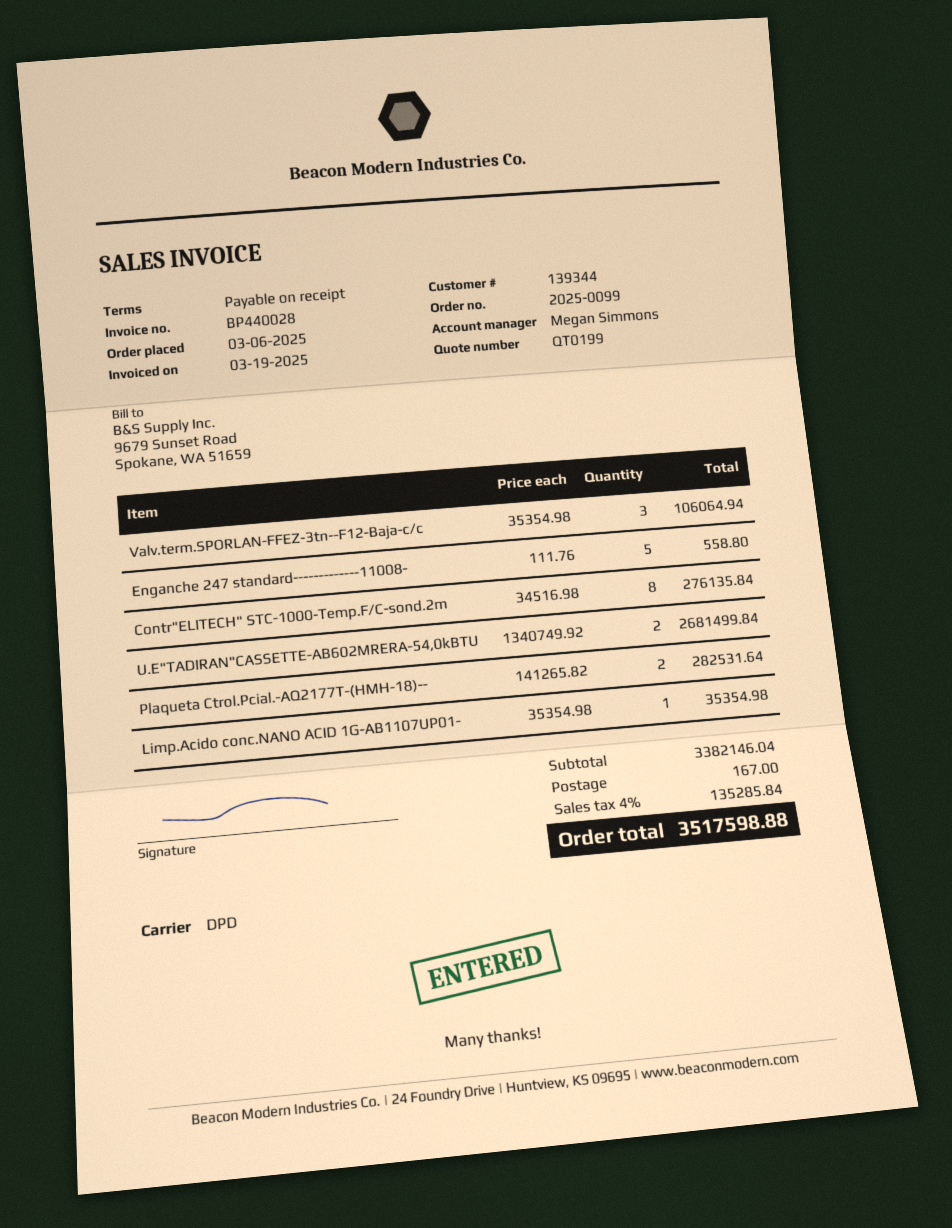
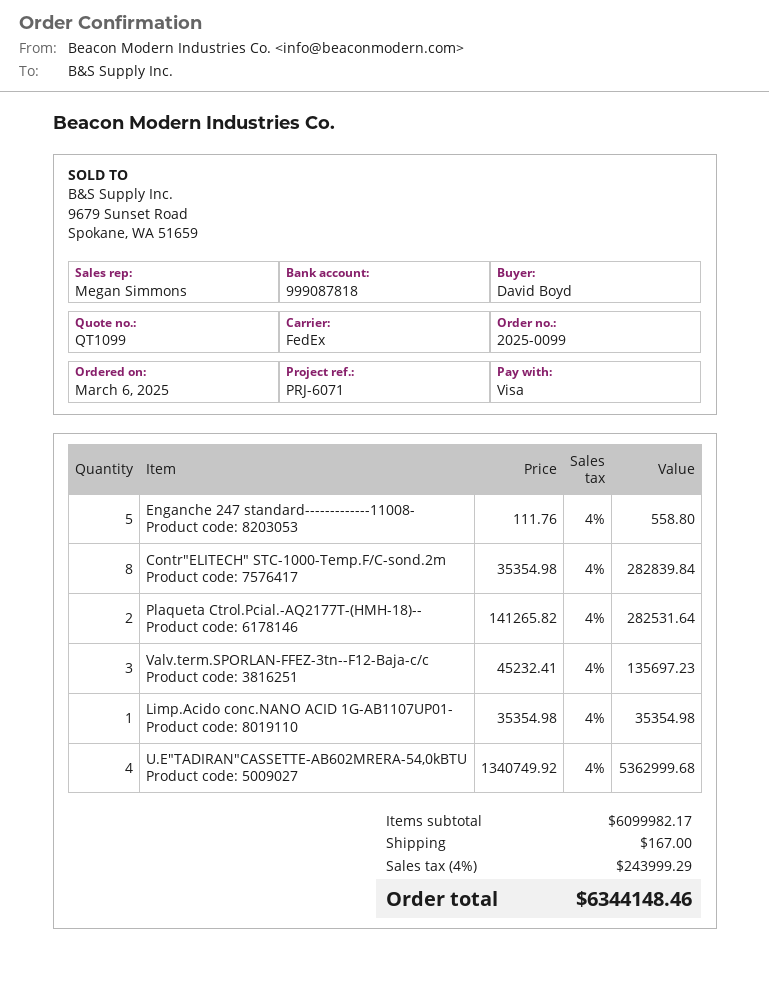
quote number: QT0199 -> QT1099
shipping method: DPD -> FedEx
Valv.term.SPORLAN-FFEZ-3tn--F12-Baja-c/c: 3 x 35354.98 = 106064.94 -> 3 x 45232.41 = 135697.23
Contr"ELITECH" STC-1000-Temp.F/C-sond.2m: 8 x 34516.98 = 276135.84 -> 8 x 35354.98 = 282839.84
U.E"TADIRAN"CASSETTE-AB602MRERA-54,0kBTU: 2 x 1340749.92 = 2681499.84 -> 4 x 1340749.92 = 5362999.68
subtotal: 3382146.04 -> 6099982.17
tax: 4% = 135285.84 -> 4% = 243999.29
total: 3517598.88 -> 6344148.46

